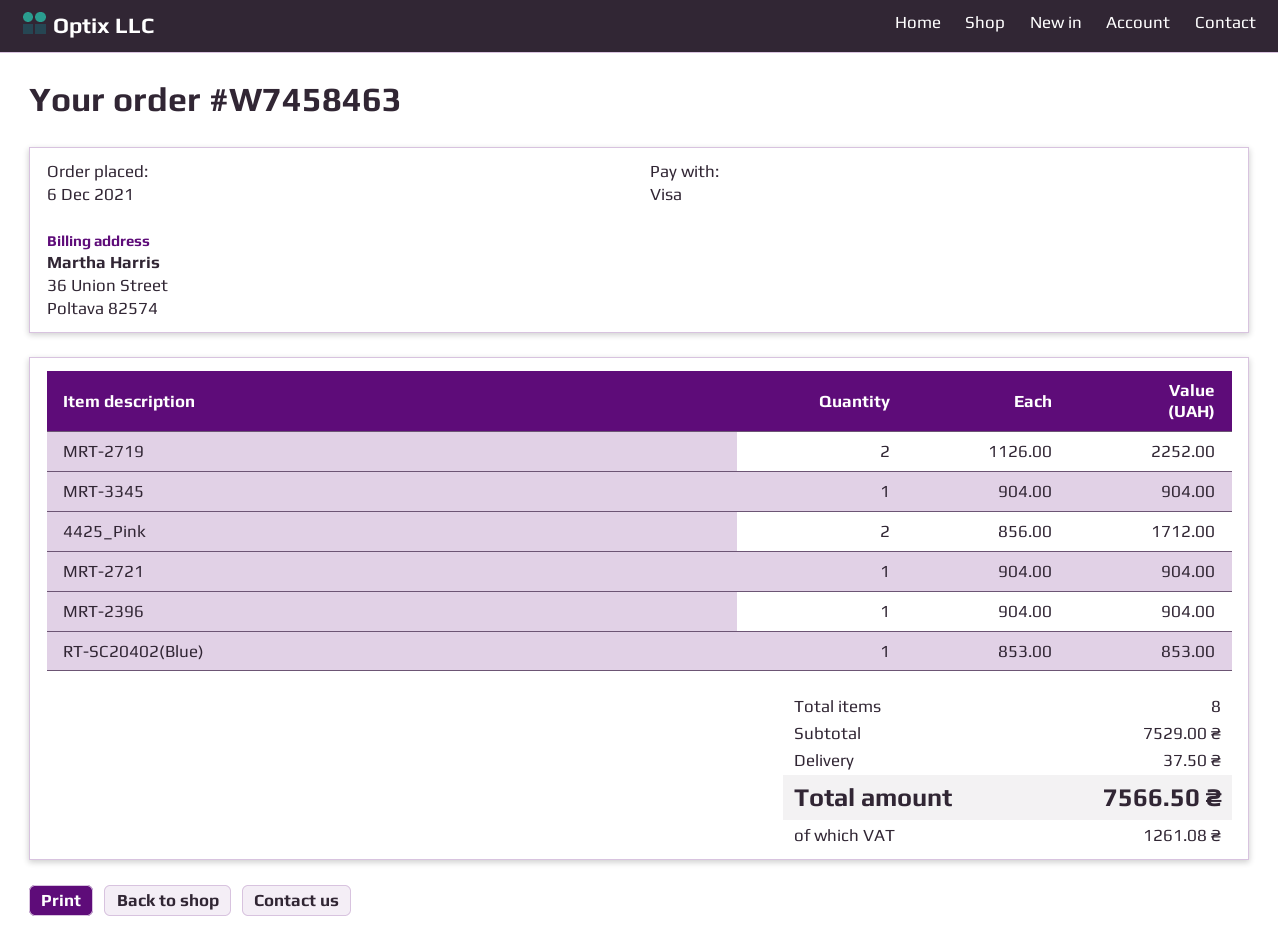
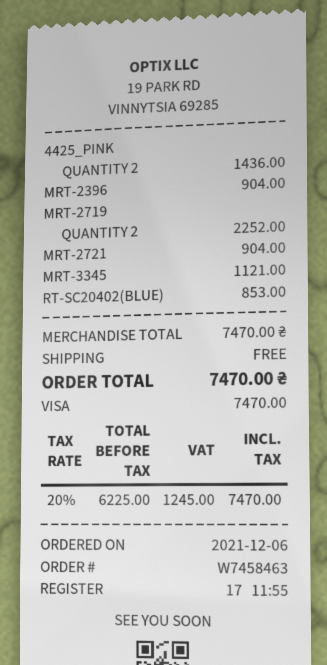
MRT-3345: 1 for 904.00 -> 1 for 1121.00
4425_Pink: 2 for 1712.00 -> 2 for 1436.00
subtotal: 7529.00 -> 7470.00
shipping: 37.50 -> 0.00
tax: 1261.08 -> 1245.00
total: 7566.50 -> 7470.00

